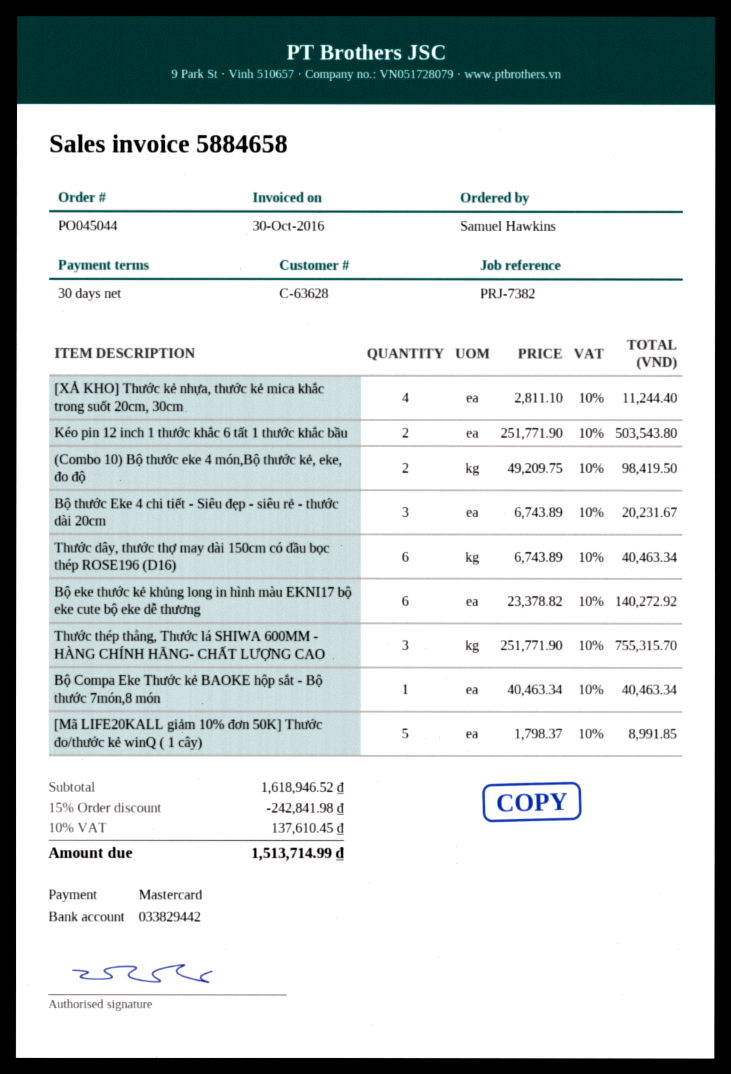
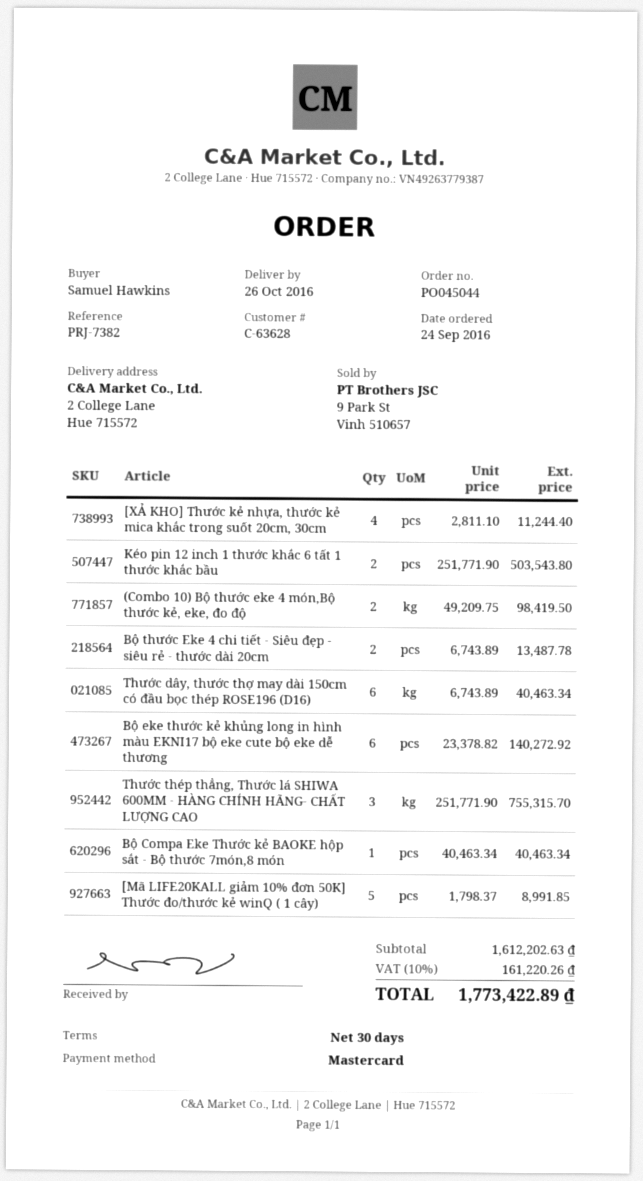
Bộ thước Eke 4 chi tiết - Siêu đẹp - siêu rẻ - thước dài 20cm: 3 x 6743.89 = 20231.67 -> 2 x 6743.89 = 13487.78
subtotal: 1618946.52 -> 1612202.63
discount: 15% = 242841.98 -> none
tax: 10% = 137610.45 -> 10% = 161220.26
total: 1513714.99 -> 1773422.89

